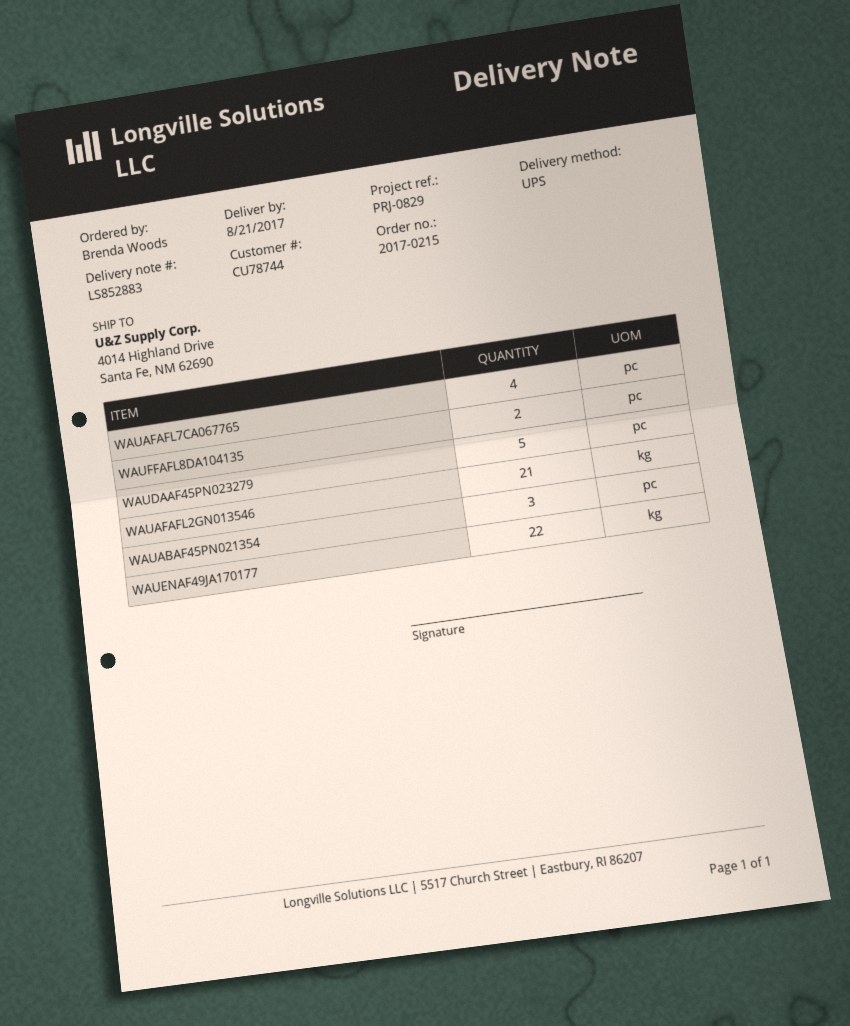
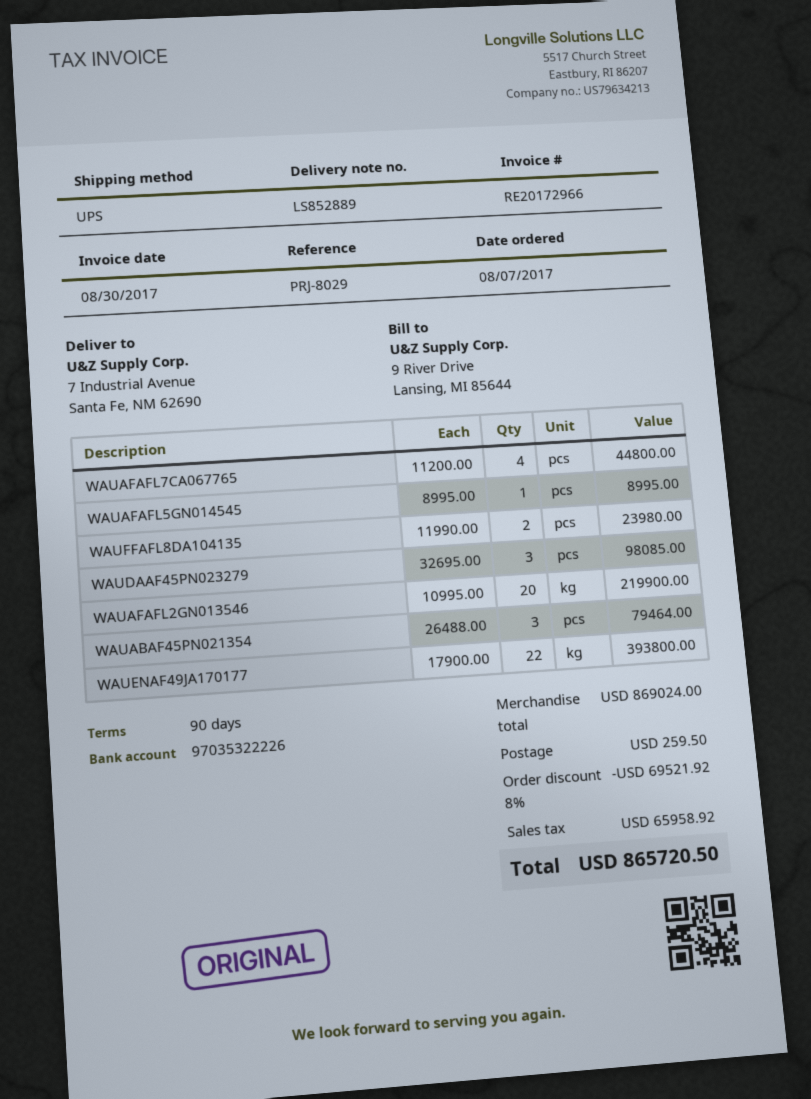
delivery note number: LS852883 -> LS852889
reference: PRJ-0829 -> PRJ-8029
ship to: 4014 Highland Drive, Santa Fe, NM 62690 -> 7 Industrial Avenue, Santa Fe, NM 62690
WAUDAAF45PN023279: 5 -> 3
WAUAFAFL2GN013546: 21 -> 20
WAUAFAFL5GN014545: none -> 1

